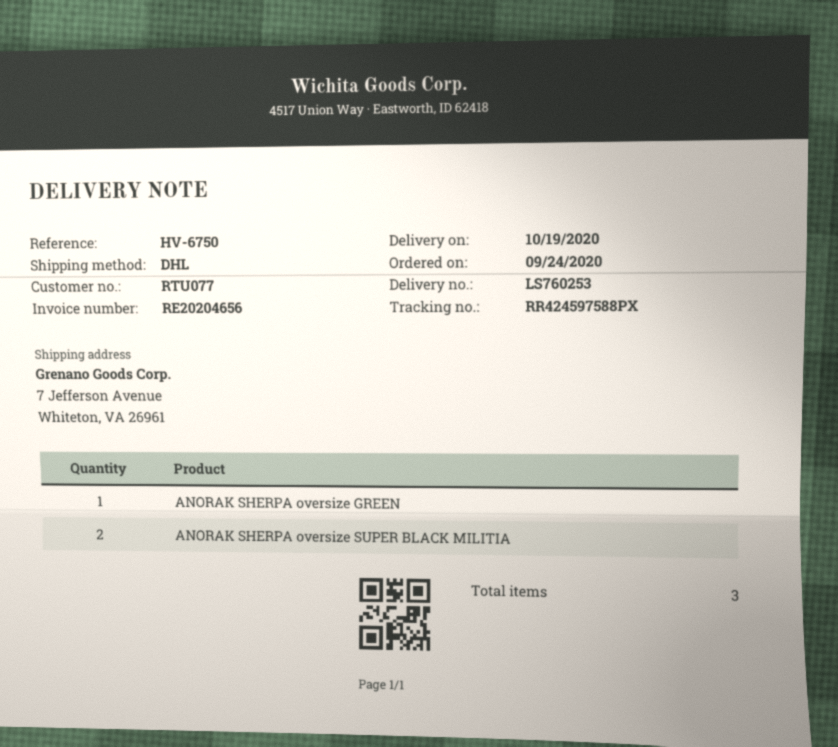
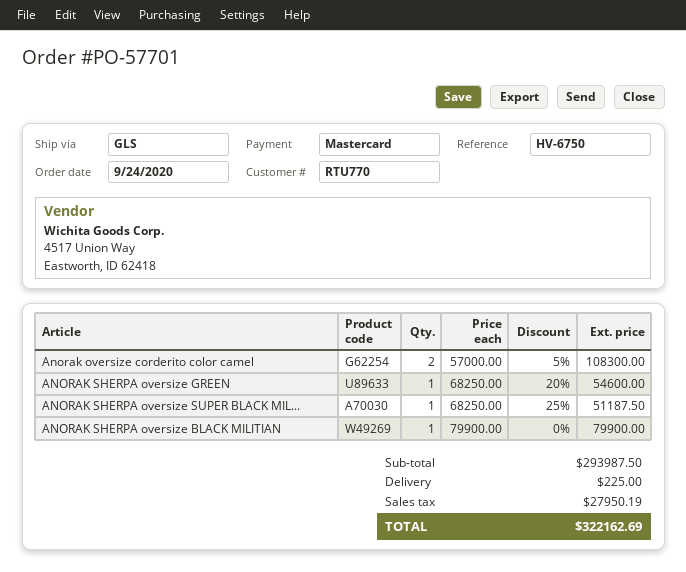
customer number: RTU077 -> RTU770
shipping method: DHL -> GLS
ANORAK SHERPA oversize SUPER BLACK MILITIA: 2 -> 1
Anorak oversize corderito color camel: none -> 2
ANORAK SHERPA oversize BLACK MILITIAN: none -> 1

